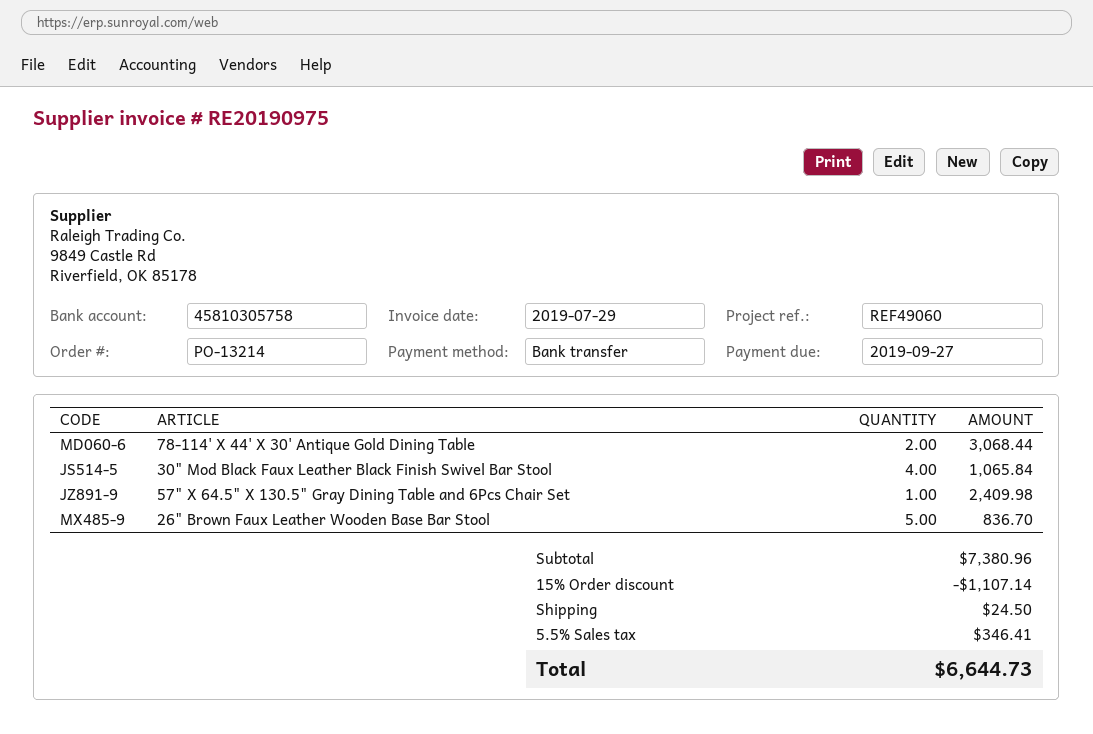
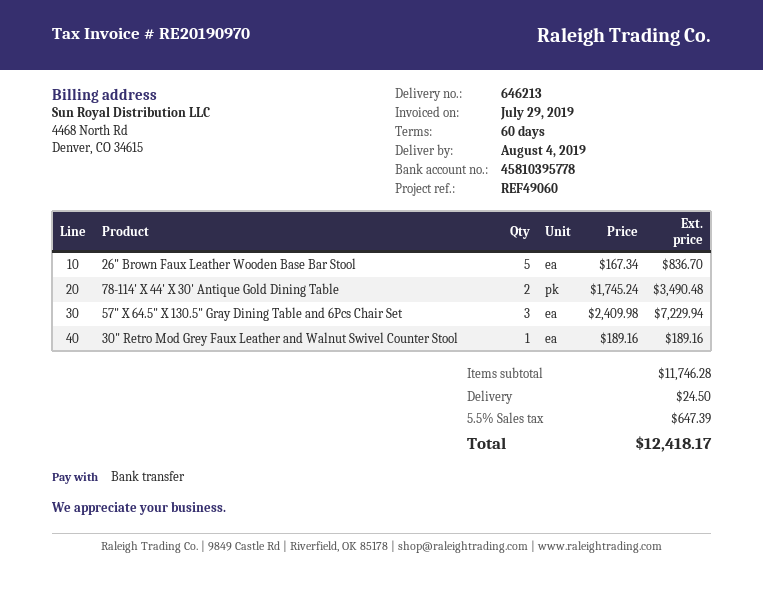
invoice number: RE20190975 -> RE20190970
bank account: 45810305758 -> 45810395778
78-114' X 44' X 30' Antique Gold Dining Table: 2 for 3068.44 -> 2 for 3490.48
30" Mod Black Faux Leather Black Finish Swivel Bar Stool: 4 for 1065.84 -> none
57" X 64.5" X 130.5" Gray Dining Table and 6Pcs Chair Set: 1 for 2409.98 -> 3 for 7229.94
30" Retro Mod Grey Faux Leather and Walnut Swivel Counter Stool: none -> 1 for 189.16
subtotal: 7380.96 -> 11746.28
discount: 15% = 1107.14 -> none
tax: 5.5% = 346.41 -> 5.5% = 647.39
total: 6644.73 -> 12418.17

